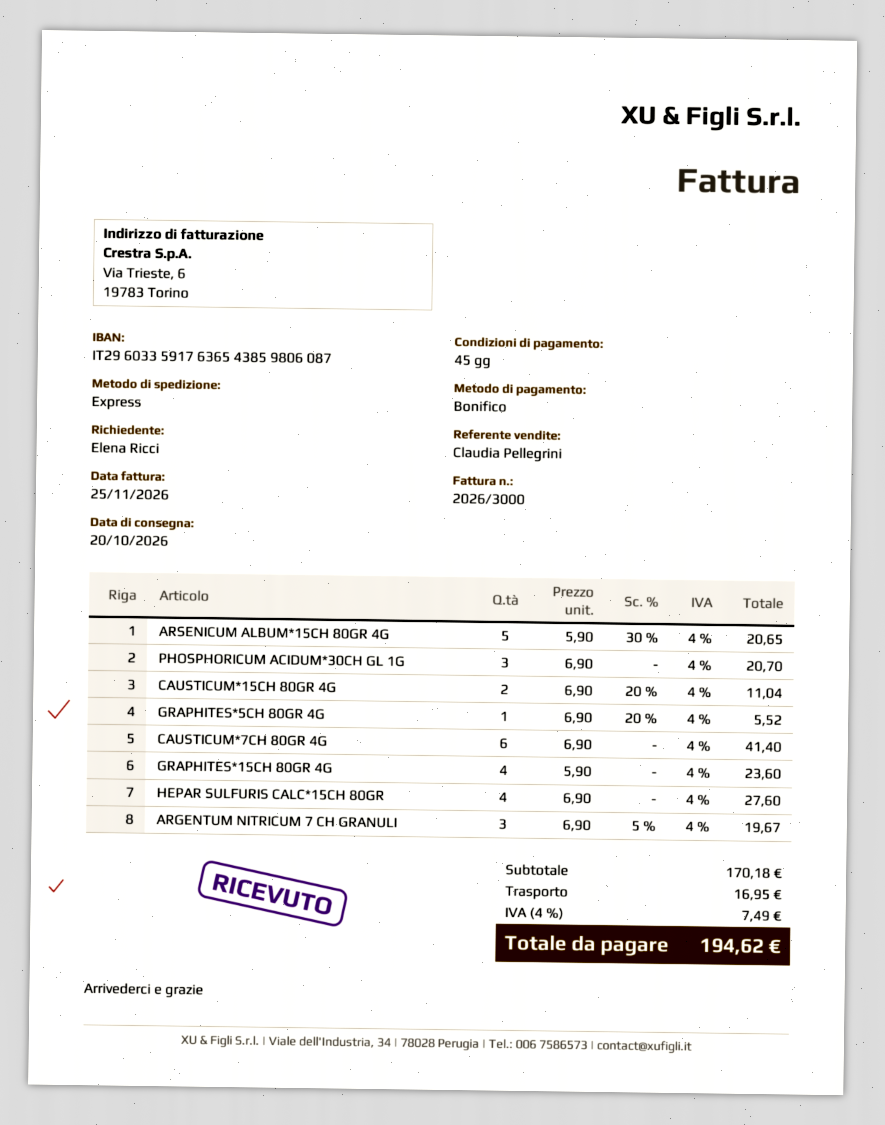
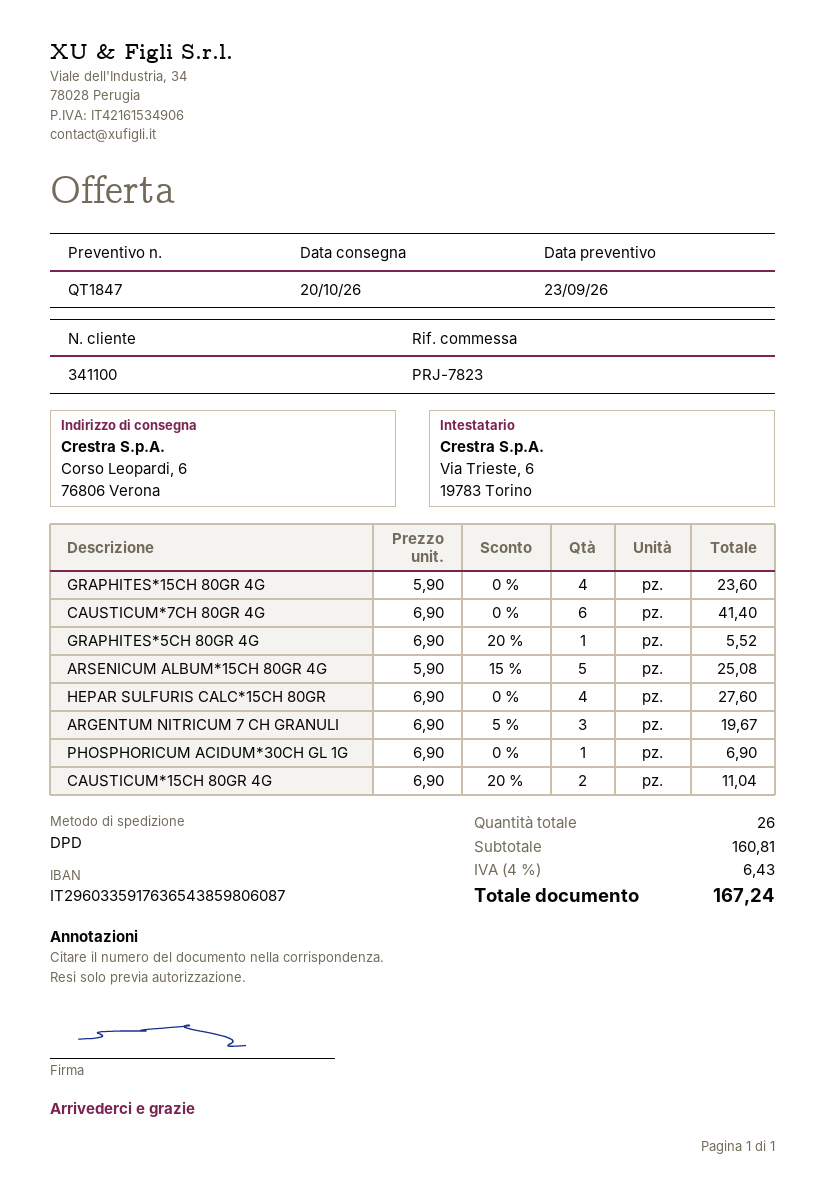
shipping method: express -> DPD
ARSENICUM ALBUM*15CH 80GR 4G: 5 x 5.90 - 30% = 20.65 -> 5 x 5.90 - 15% = 25.08
PHOSPHORICUM ACIDUM*30CH GL 1G: 3 x 6.90 = 20.70 -> 1 x 6.90 = 6.90
subtotal: 170.18 -> 160.81
shipping: 16.95 -> none
tax: 4% = 7.49 -> 4% = 6.43
total: 194.62 -> 167.24

